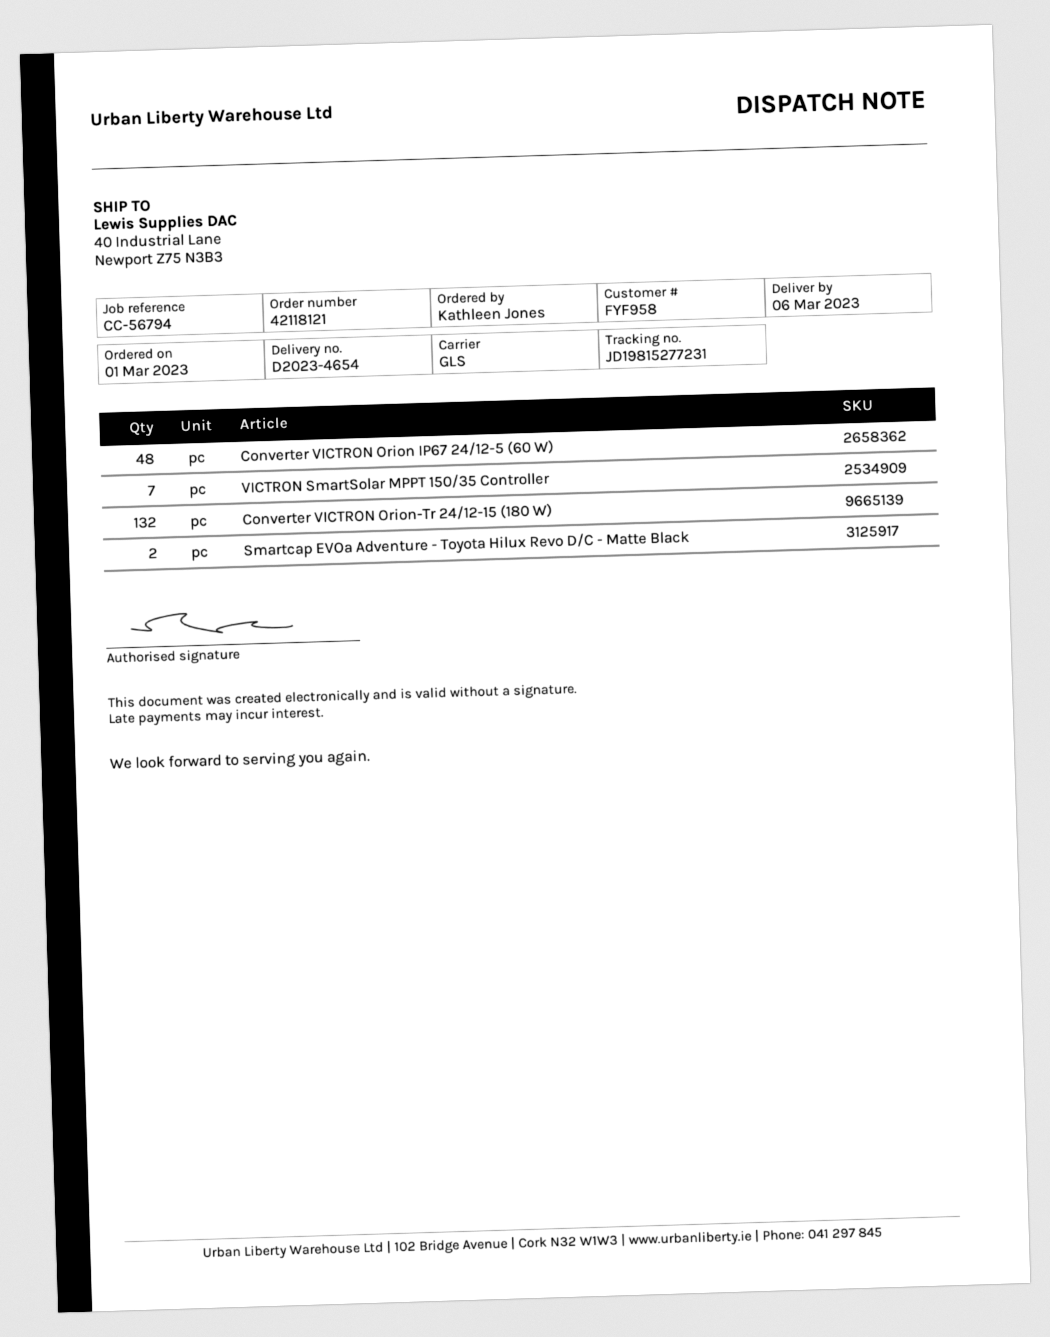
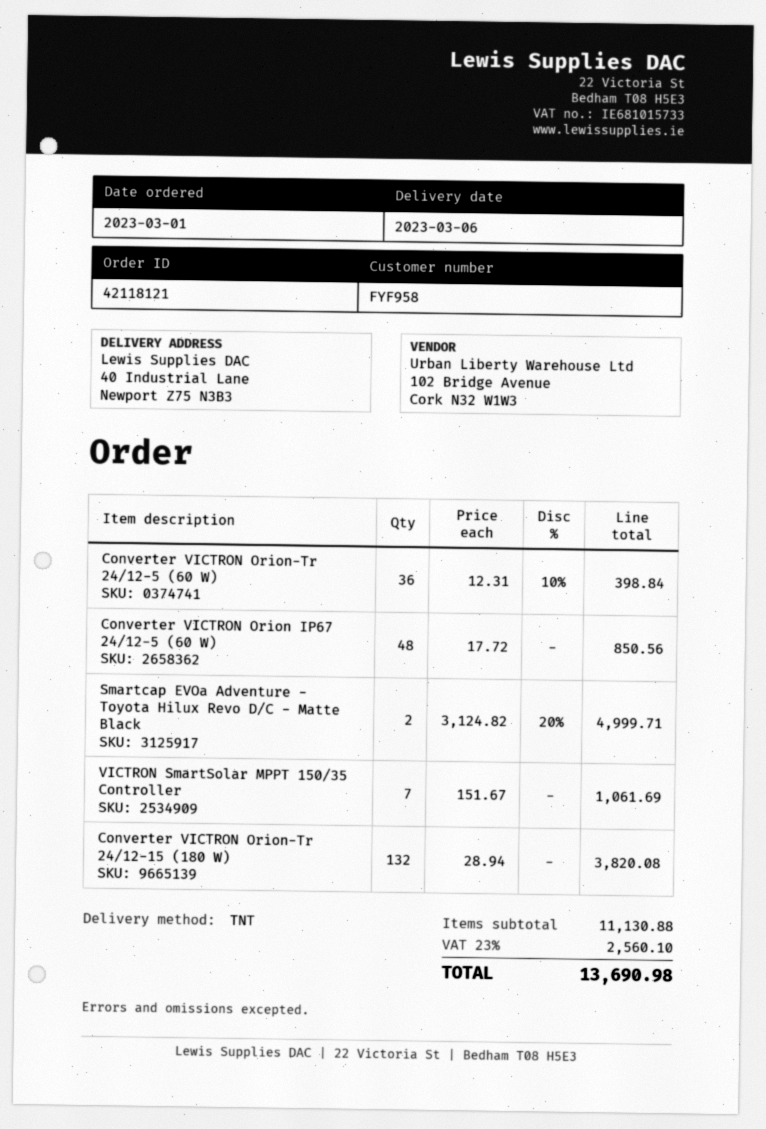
shipping method: GLS -> TNT
Converter VICTRON Orion-Tr 24/12-5 (60 W): none -> 36

